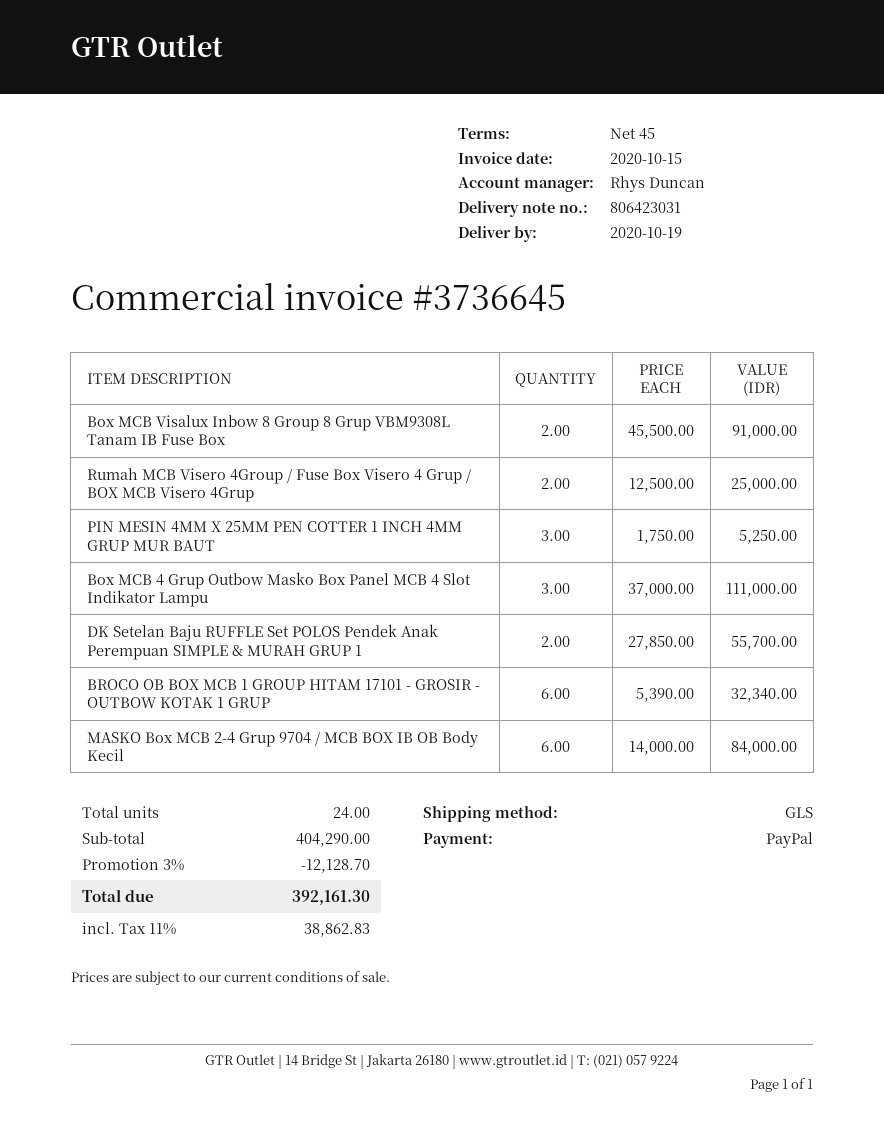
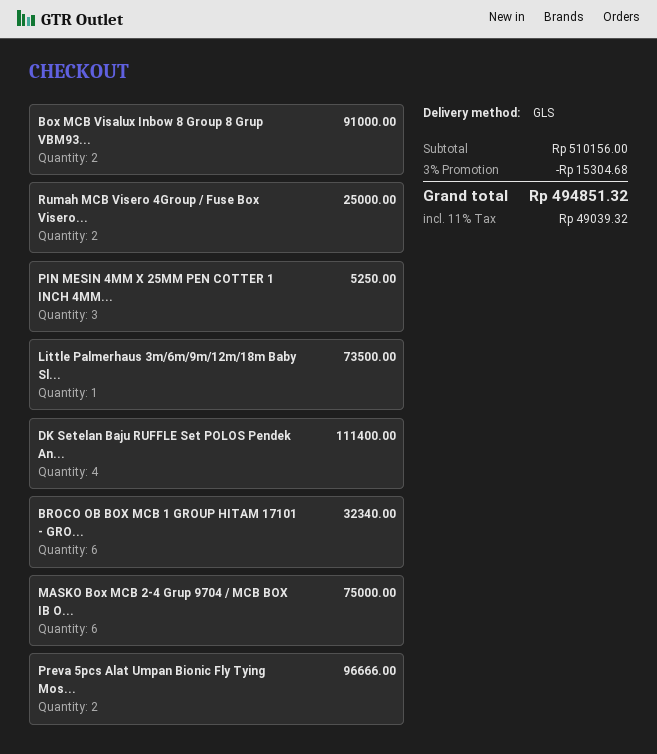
Box MCB 4 Grup Outbow Masko Box Panel MCB 4 Slot Indikator Lampu: 3 for 111000.00 -> none
DK Setelan Baju RUFFLE Set POLOS Pendek Anak Perempuan SIMPLE & MURAH GRUP 1: 2 for 55700.00 -> 4 for 111400.00
MASKO Box MCB 2-4 Grup 9704 / MCB BOX IB OB Body Kecil: 6 for 84000.00 -> 6 for 75000.00
Little Palmerhaus 3m/6m/9m/12m/18m Baby Sl...: none -> 1 for 73500.00
Preva 5pcs Alat Umpan Bionic Fly Tying Mos...: none -> 2 for 96666.00
subtotal: 404290.00 -> 510156.00
discount: 3% = 12128.70 -> 3% = 15304.68
tax: 11% = 38862.83 -> 11% = 49039.32
total: 392161.30 -> 494851.32

